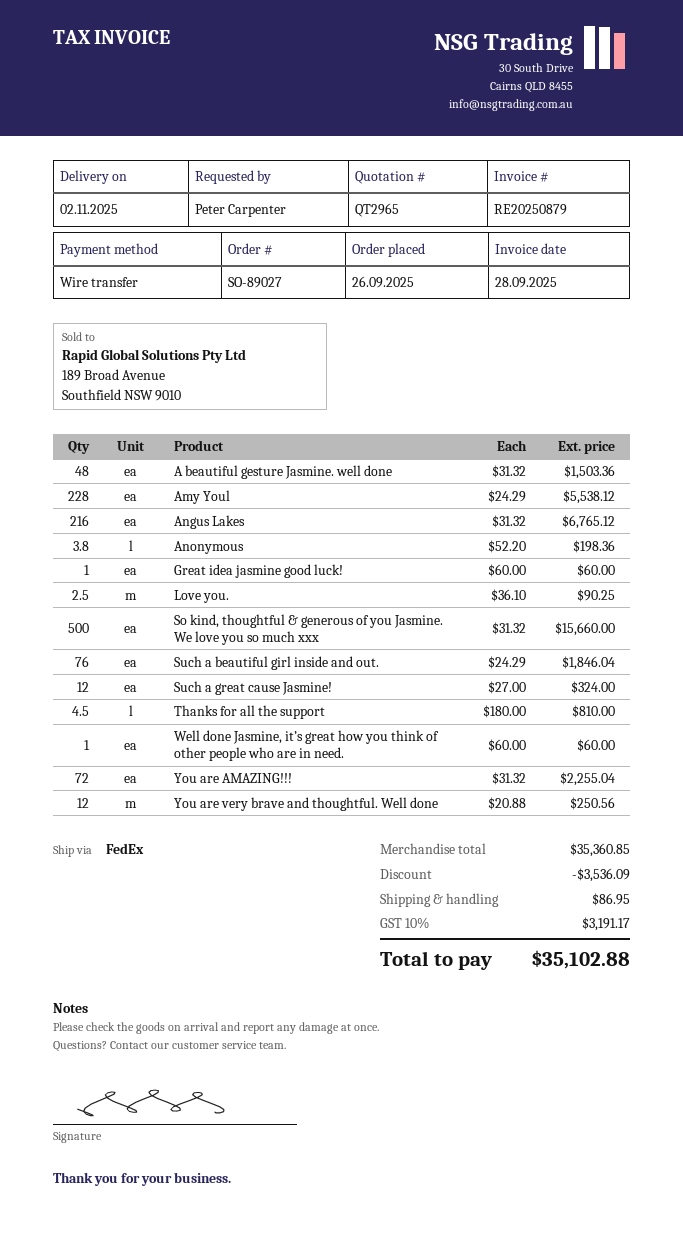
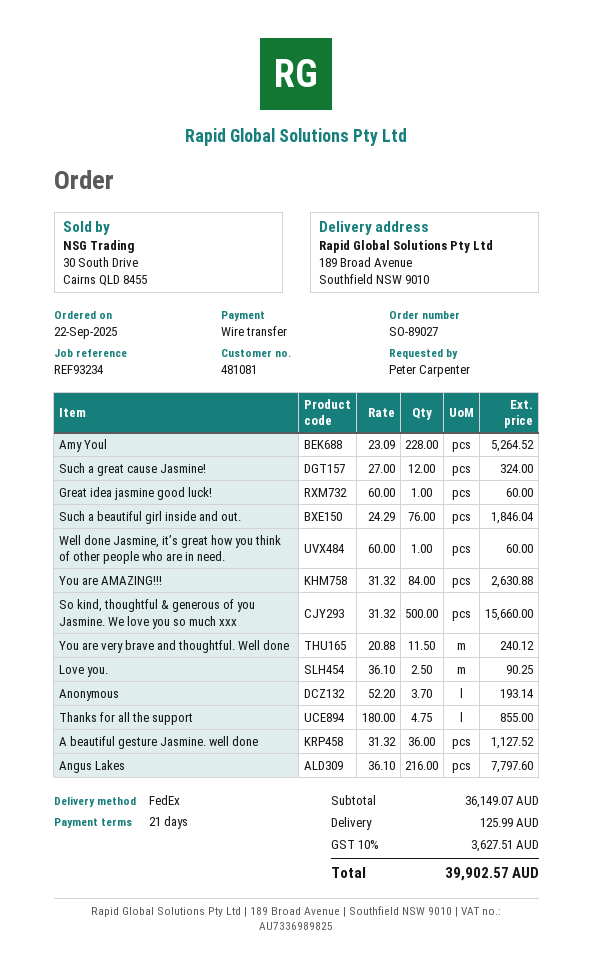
order date: 2025-09-26 -> 2025-09-22
A beautiful gesture Jasmine. well done: 48 x 31.32 = 1503.36 -> 36 x 31.32 = 1127.52
Amy Youl: 228 x 24.29 = 5538.12 -> 228 x 23.09 = 5264.52
Angus Lakes: 216 x 31.32 = 6765.12 -> 216 x 36.10 = 7797.60
Anonymous: 3.8 x 52.20 = 198.36 -> 3.7 x 52.20 = 193.14
Thanks for all the support: 4.5 x 180.00 = 810.00 -> 4.75 x 180.00 = 855.00
You are AMAZING!!!: 72 x 31.32 = 2255.04 -> 84 x 31.32 = 2630.88
You are very brave and thoughtful. Well done: 12 x 20.88 = 250.56 -> 11.5 x 20.88 = 240.12
subtotal: 35360.85 -> 36149.07
discount: 3536.09 -> none
shipping: 86.95 -> 125.99
tax: 10% = 3191.17 -> 10% = 3627.51
total: 35102.88 -> 39902.57

